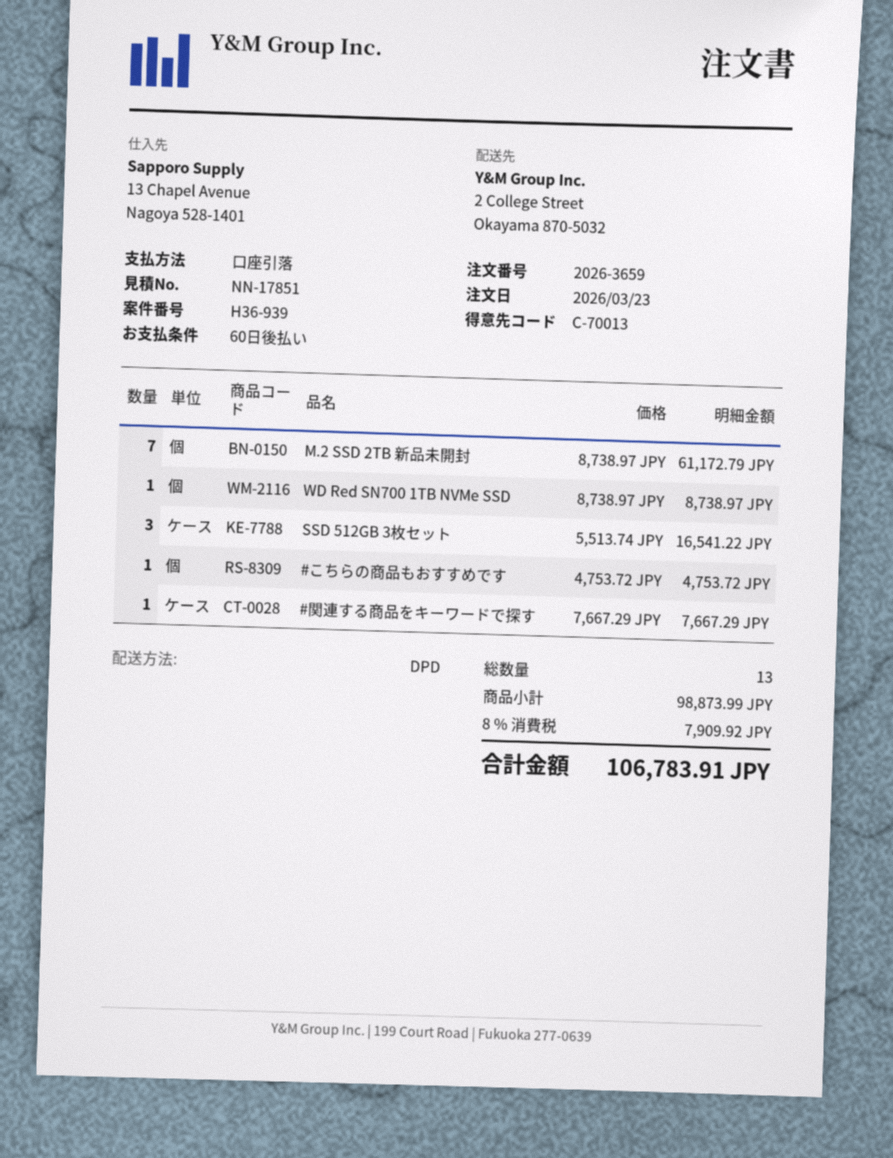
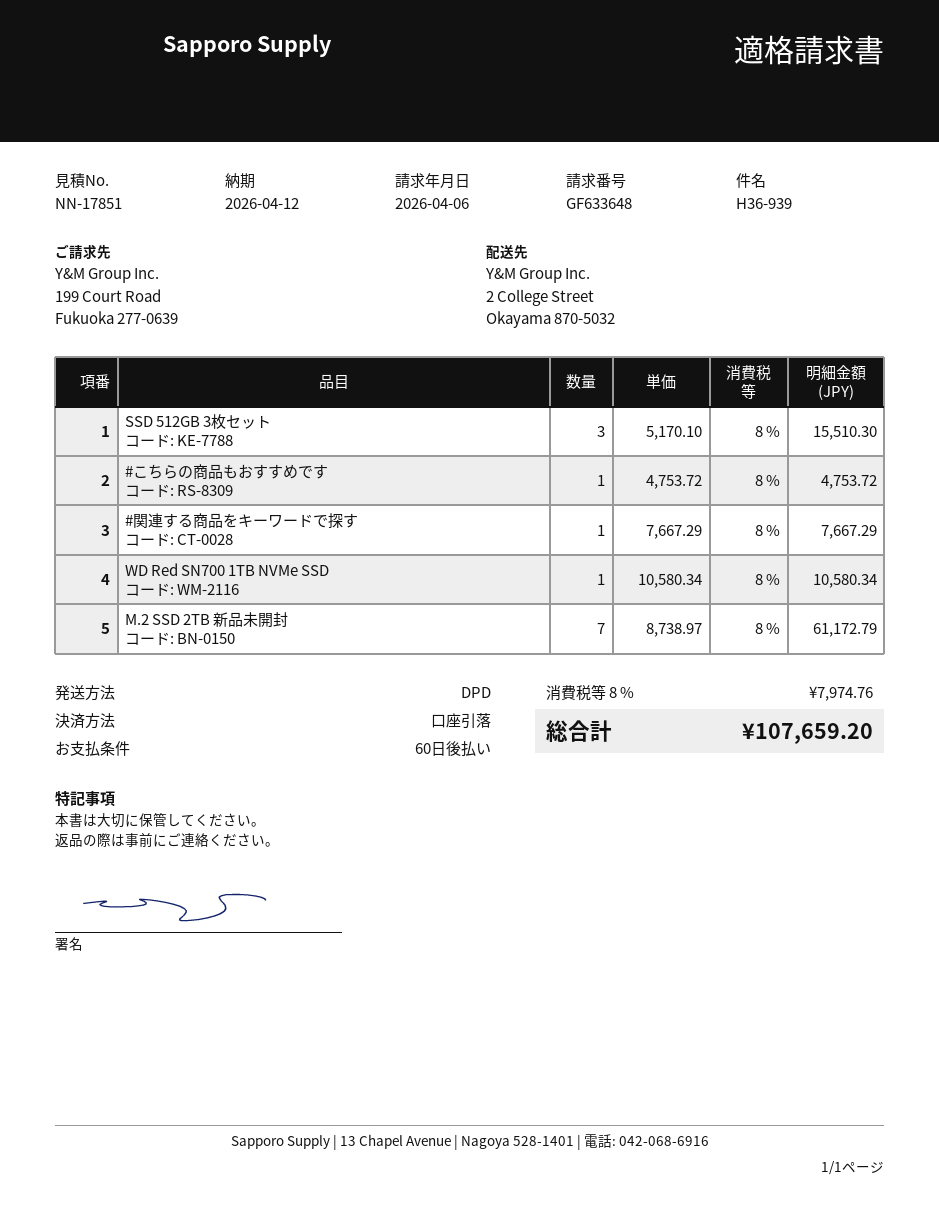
WD Red SN700 1TB NVMe SSD: 1 x 8738.97 = 8738.97 -> 1 x 10580.34 = 10580.34
SSD 512GB 3枚セット: 3 x 5513.74 = 16541.22 -> 3 x 5170.10 = 15510.30
tax: 8% = 7909.92 -> 8% = 7974.76
total: 106783.91 -> 107659.20

